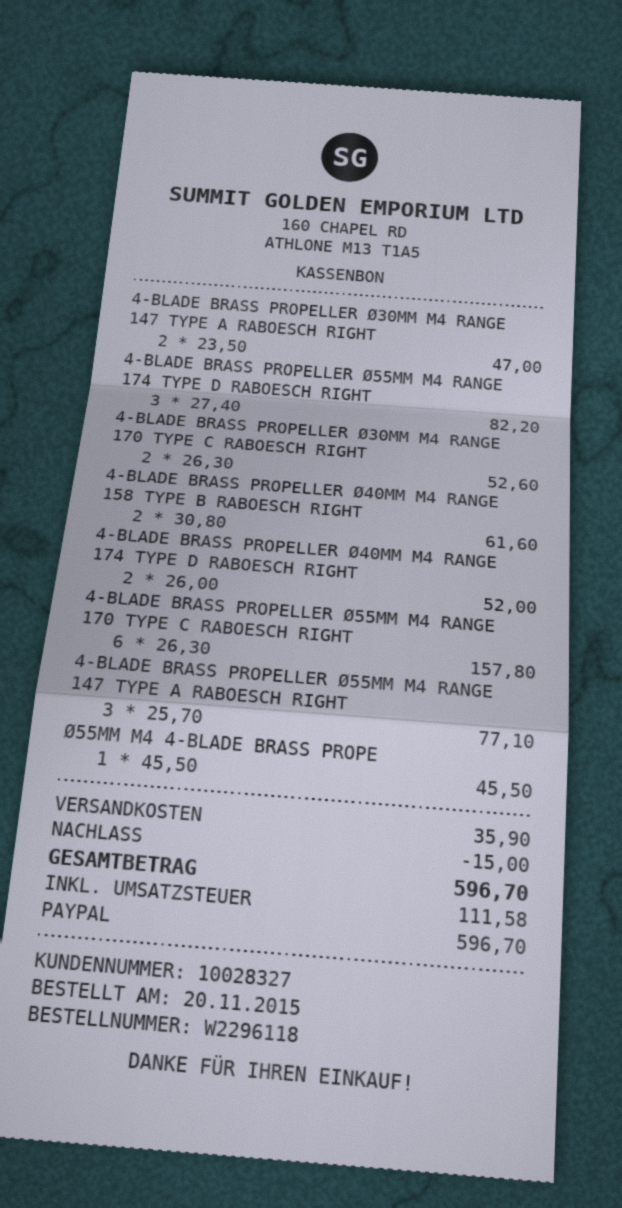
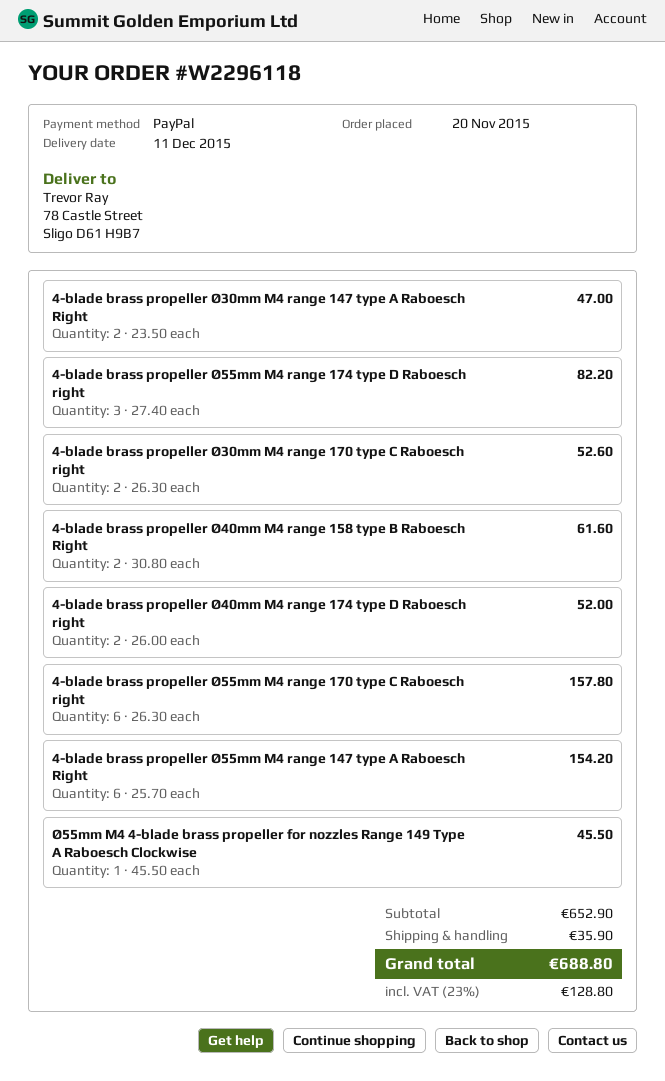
4-BLADE BRASS PROPELLER Ø55MM M4 RANGE 147 TYPE A RABOESCH RIGHT: 3 x 25.70 = 77.10 -> 6 x 25.70 = 154.20
discount: 15.00 -> none
tax: 111.58 -> 128.80
total: 596.70 -> 688.80

